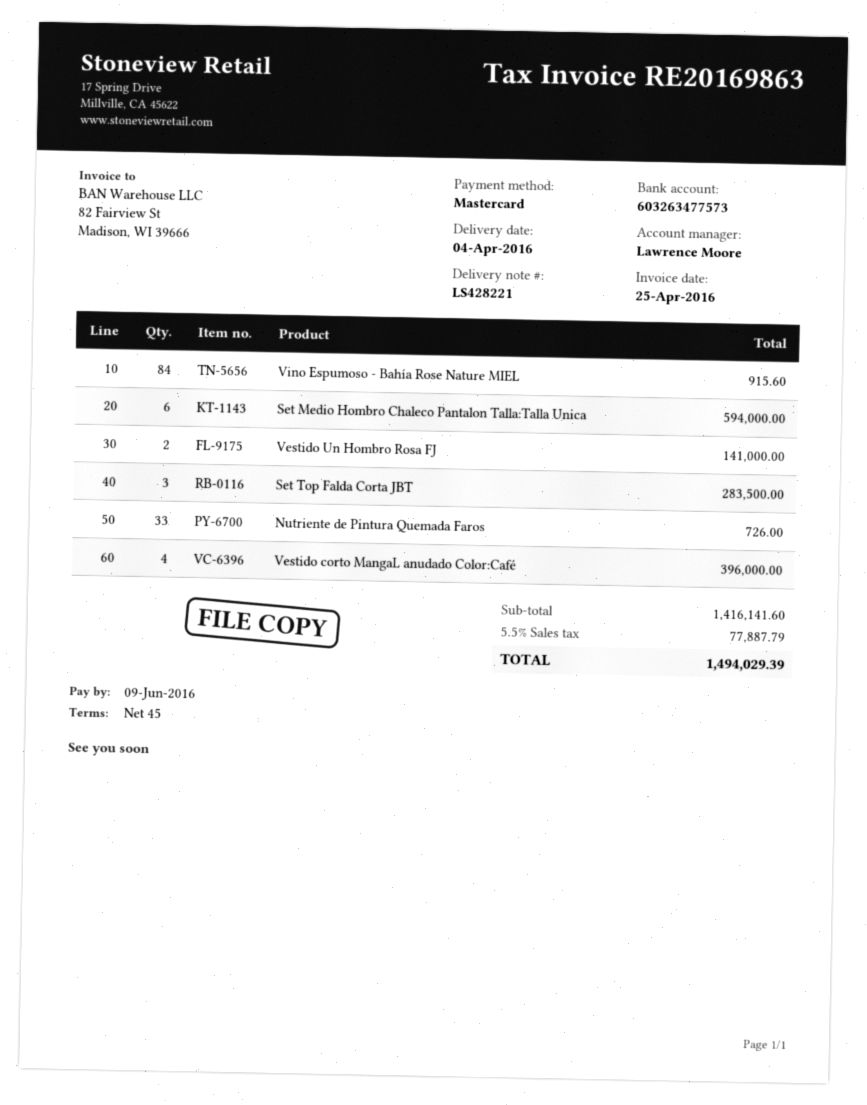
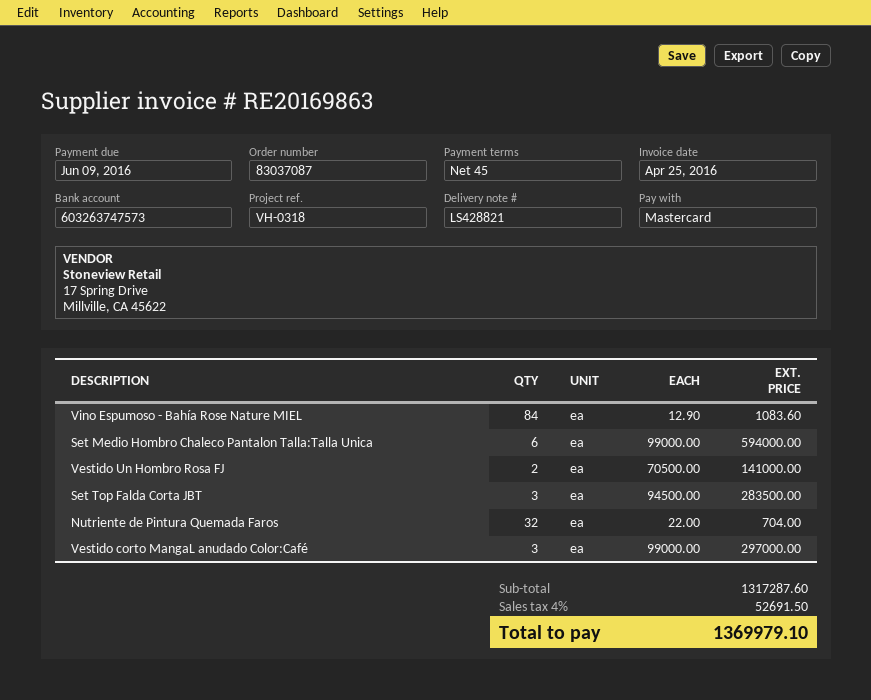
delivery note number: LS428221 -> LS428821
bank account: 603263477573 -> 603263747573
Vino Espumoso - Bahía Rose Nature MIEL: 84 for 915.60 -> 84 for 1083.60
Nutriente de Pintura Quemada Faros: 33 for 726.00 -> 32 for 704.00
Vestido corto MangaL anudado Color:Café: 4 for 396000.00 -> 3 for 297000.00
subtotal: 1416141.60 -> 1317287.60
tax: 5.5% = 77887.79 -> 4% = 52691.50
total: 1494029.39 -> 1369979.10

